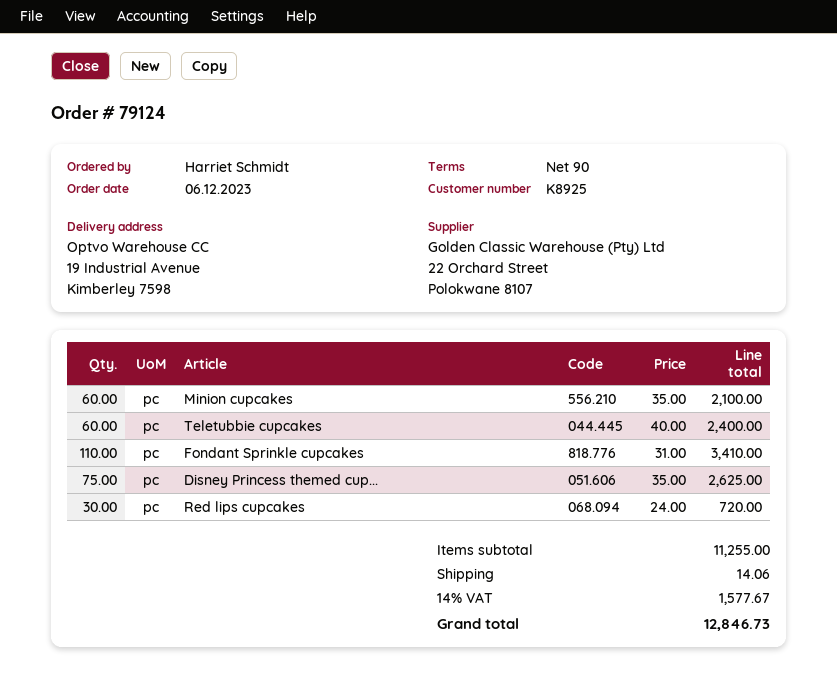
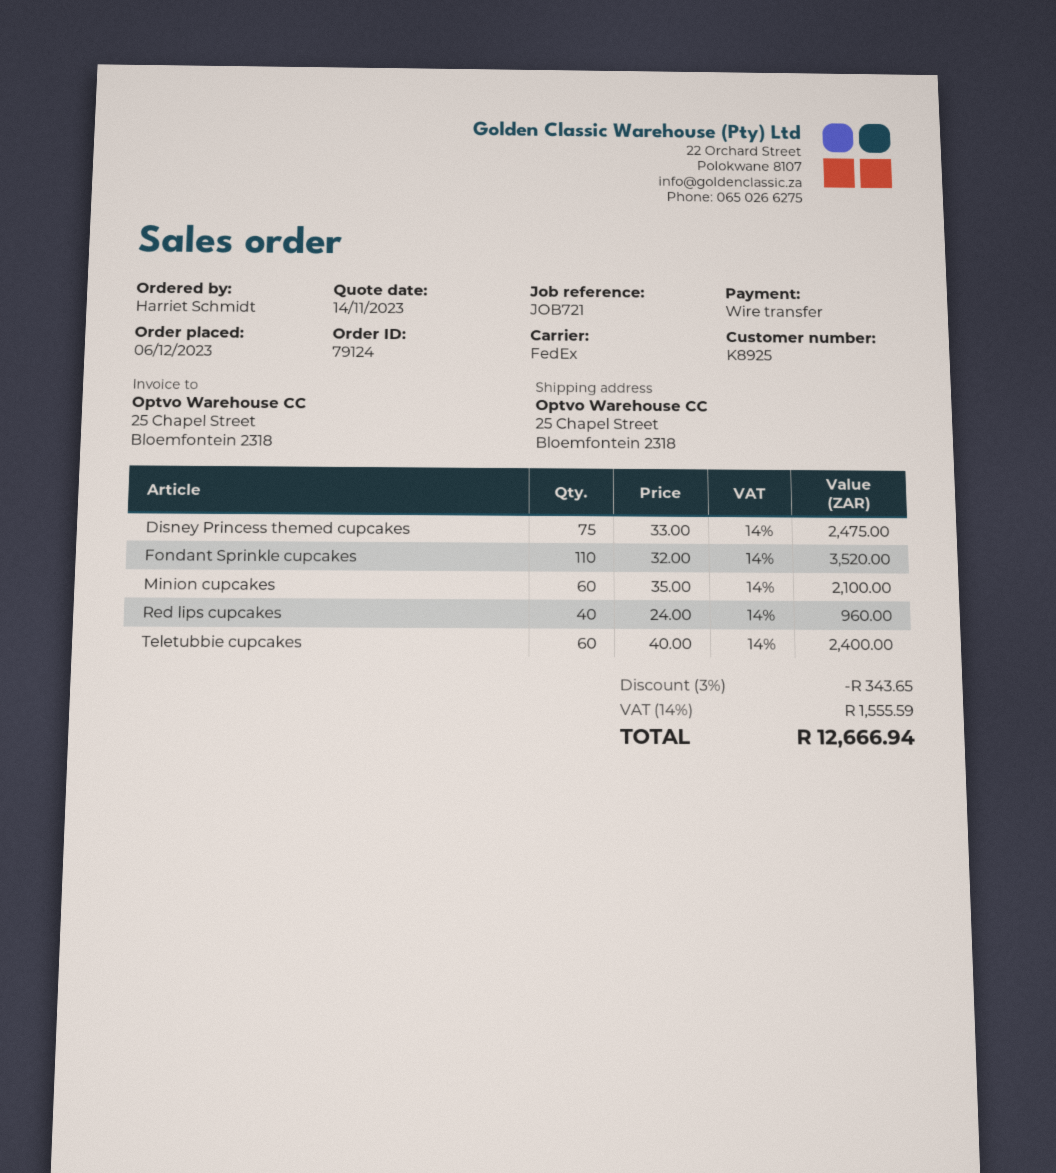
ship to: 19 Industrial Avenue, Kimberley 7598 -> 25 Chapel Street, Bloemfontein 2318
Fondant Sprinkle cupcakes: 110 x 31.00 = 3410.00 -> 110 x 32.00 = 3520.00
Disney Princess themed cup...: 75 x 35.00 = 2625.00 -> 75 x 33.00 = 2475.00
Red lips cupcakes: 30 x 24.00 = 720.00 -> 40 x 24.00 = 960.00
discount: none -> 3% = 343.65
shipping: 14.06 -> none
tax: 14% = 1577.67 -> 14% = 1555.59
total: 12846.73 -> 12666.94

